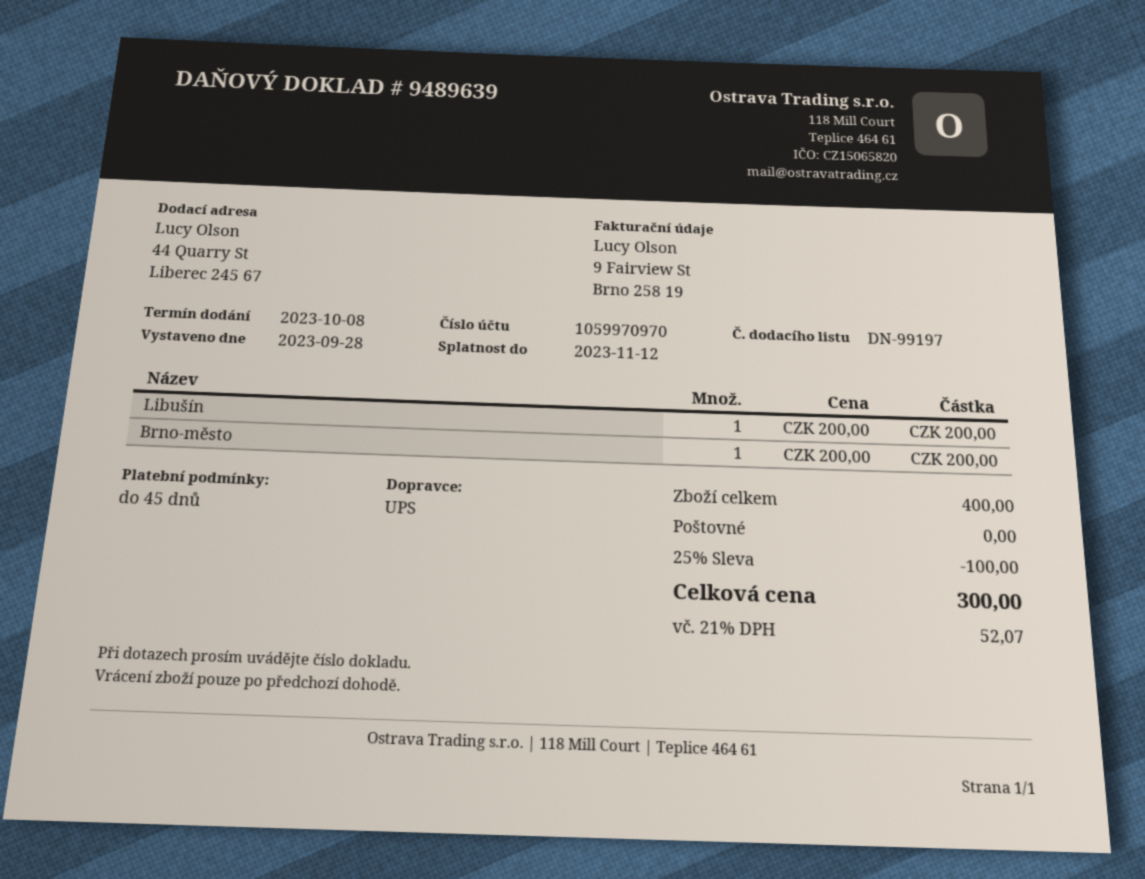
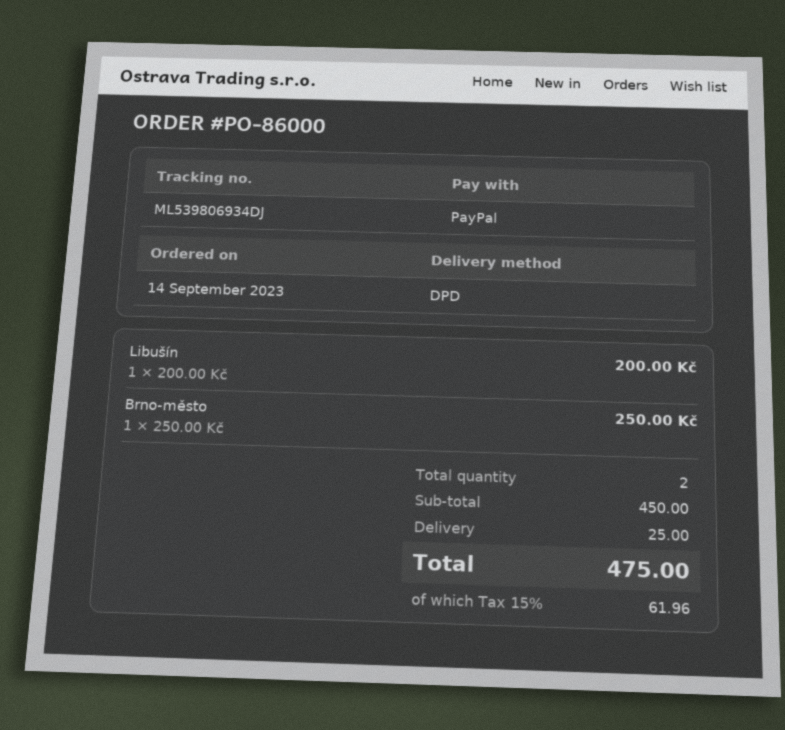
shipping method: UPS -> DPD
Brno-město: 1 x 200.00 = 200.00 -> 1 x 250.00 = 250.00
subtotal: 400.00 -> 450.00
discount: 25% = 100.00 -> none
shipping: 0.00 -> 25.00
tax: 21% = 52.07 -> 15% = 61.96
total: 300.00 -> 475.00

